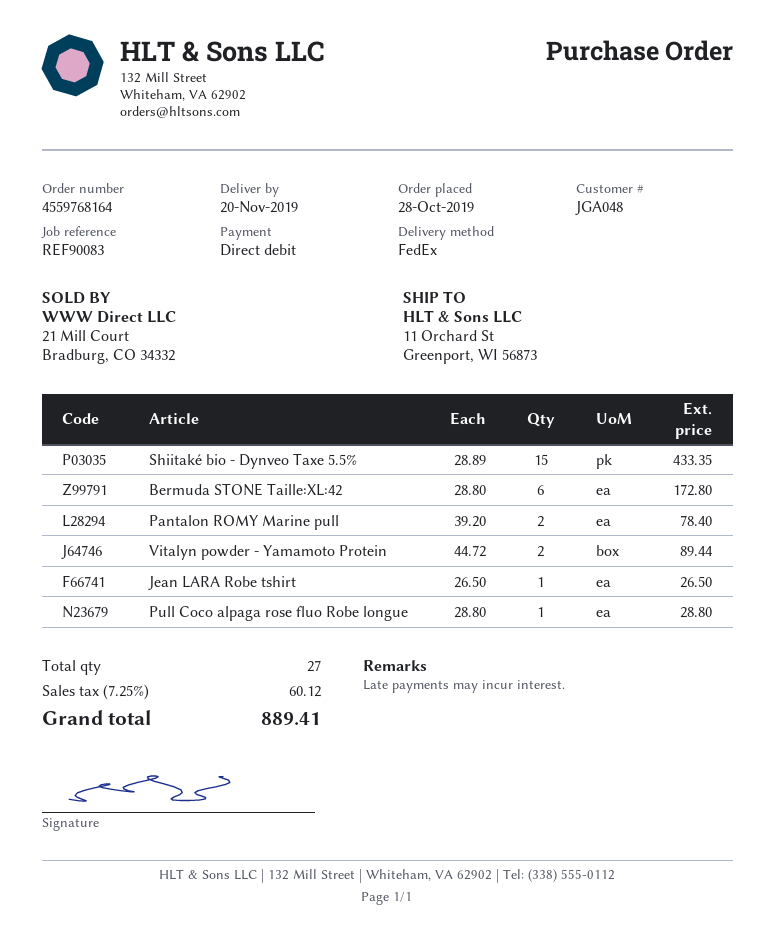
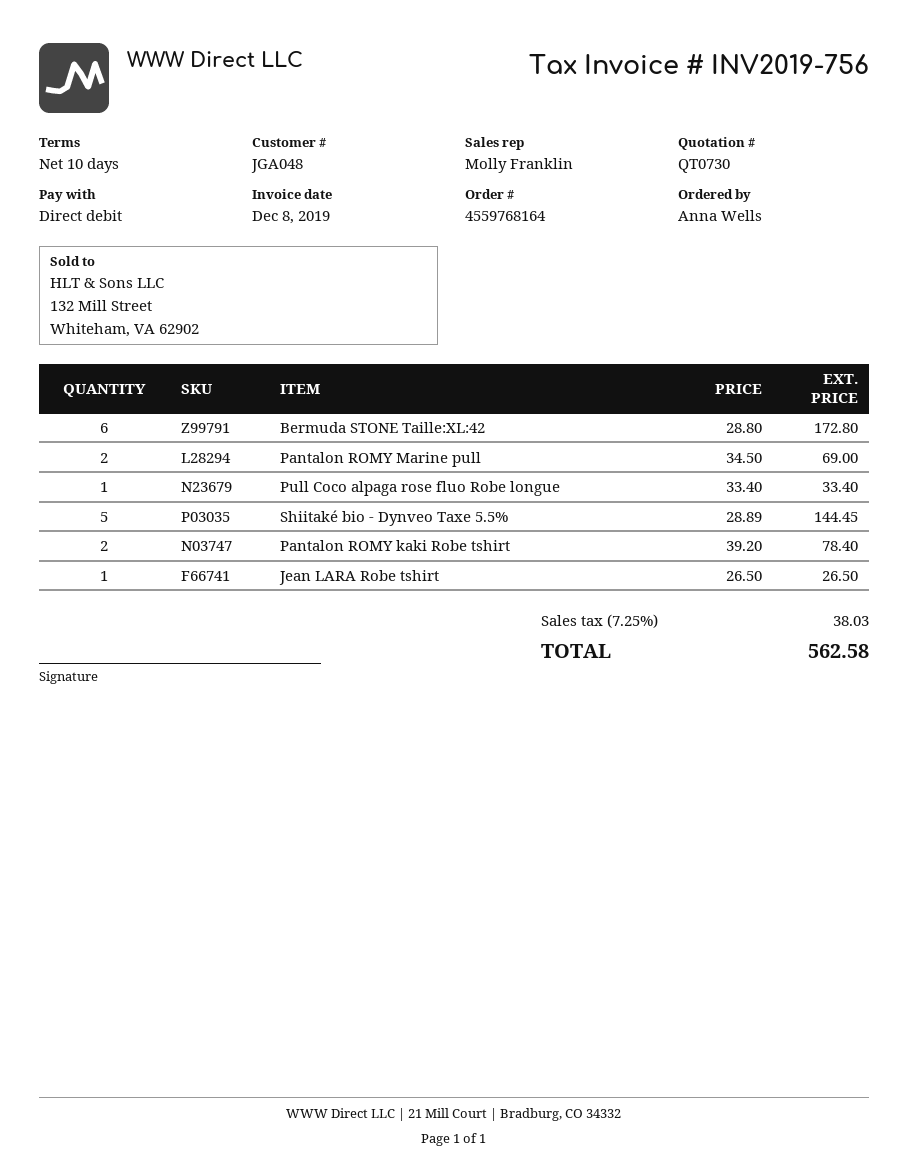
Shiitaké bio - Dynveo Taxe 5.5%: 15 x 28.89 = 433.35 -> 5 x 28.89 = 144.45
Pantalon ROMY Marine pull: 2 x 39.20 = 78.40 -> 2 x 34.50 = 69.00
Vitalyn powder - Yamamoto Protein: 2 x 44.72 = 89.44 -> none
Pull Coco alpaga rose fluo Robe longue: 1 x 28.80 = 28.80 -> 1 x 33.40 = 33.40
Pantalon ROMY kaki Robe tshirt: none -> 2 x 39.20 = 78.40
tax: 7.25% = 60.12 -> 7.25% = 38.03
total: 889.41 -> 562.58

